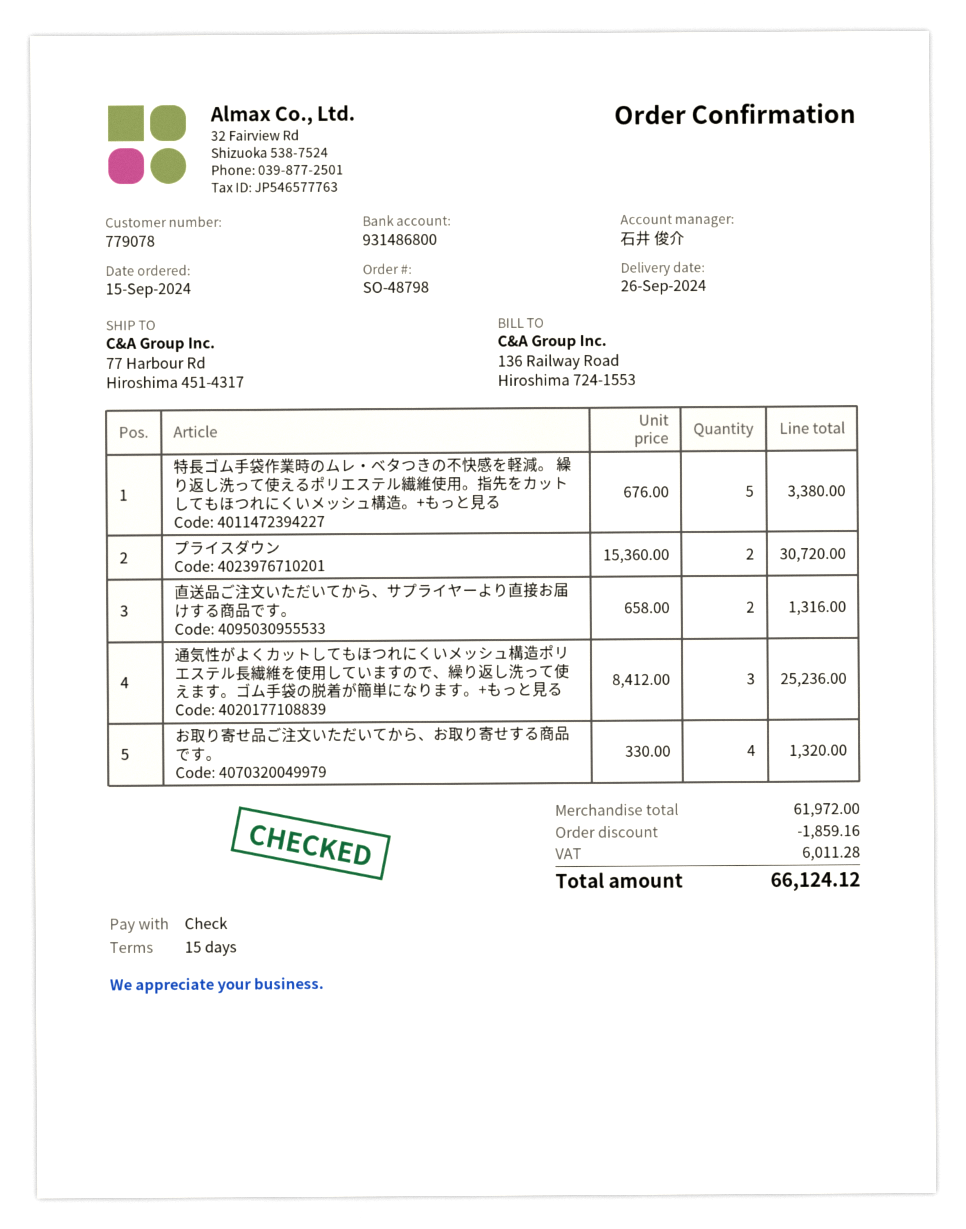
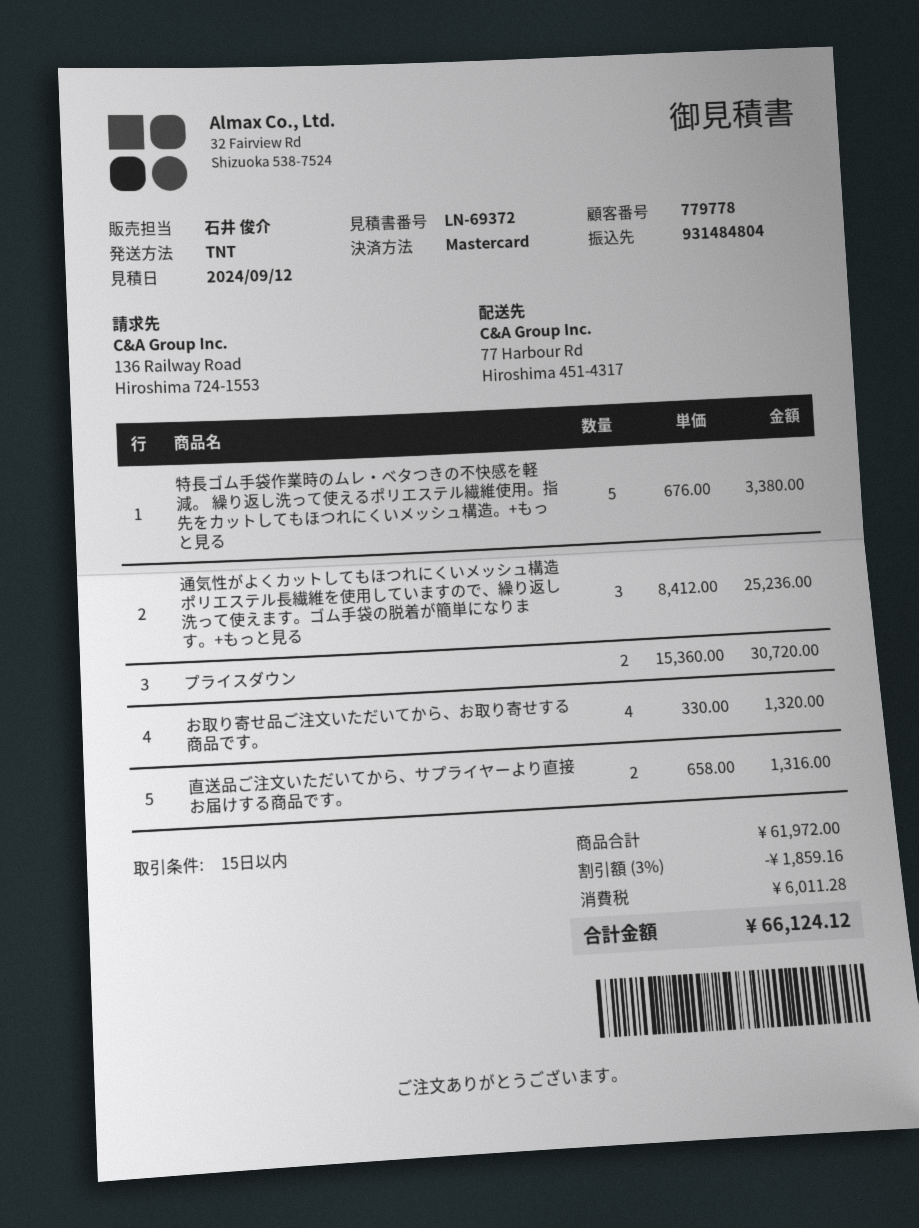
customer number: 779078 -> 779778
payment method: cheque -> Mastercard
bank account: 931486800 -> 931484804

